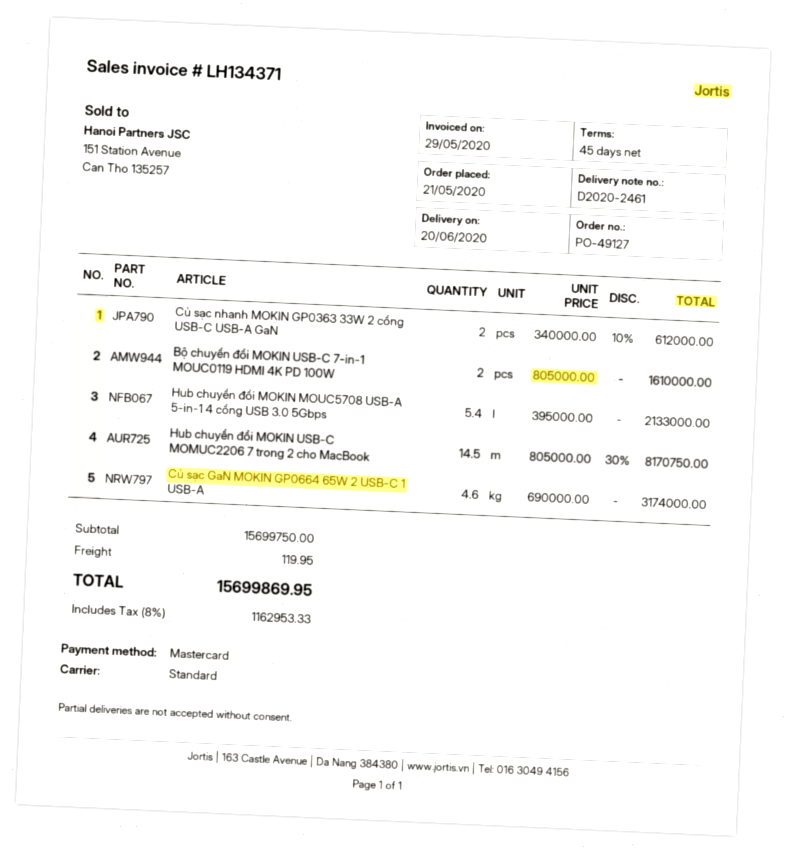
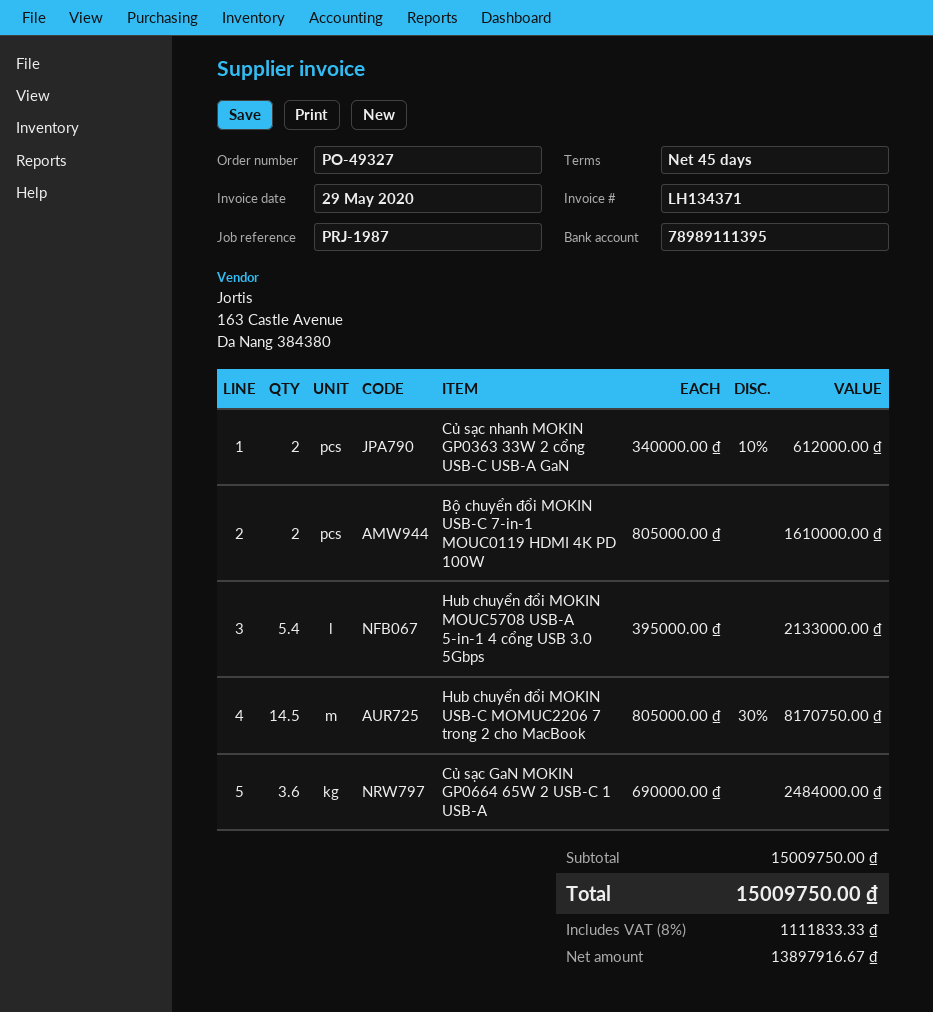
order number: PO-49127 -> PO-49327
Củ sạc GaN MOKIN GP0664 65W 2 USB-C 1 USB-A: 4.6 x 690000.00 = 3174000.00 -> 3.6 x 690000.00 = 2484000.00
subtotal: 15699750.00 -> 15009750.00
shipping: 119.95 -> none
tax: 8% = 1162953.33 -> 8% = 1111833.33
total: 15699869.95 -> 15009750.00

